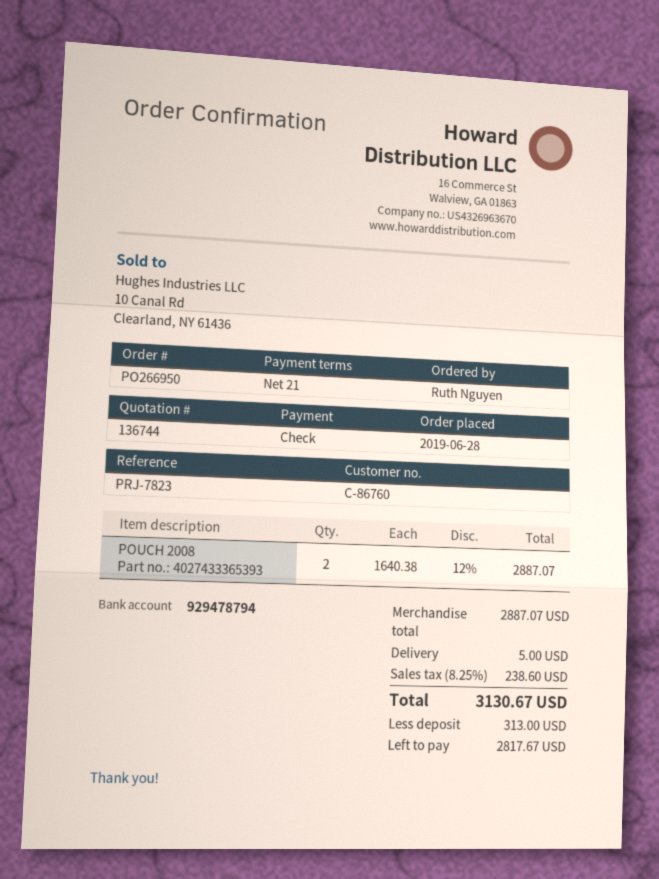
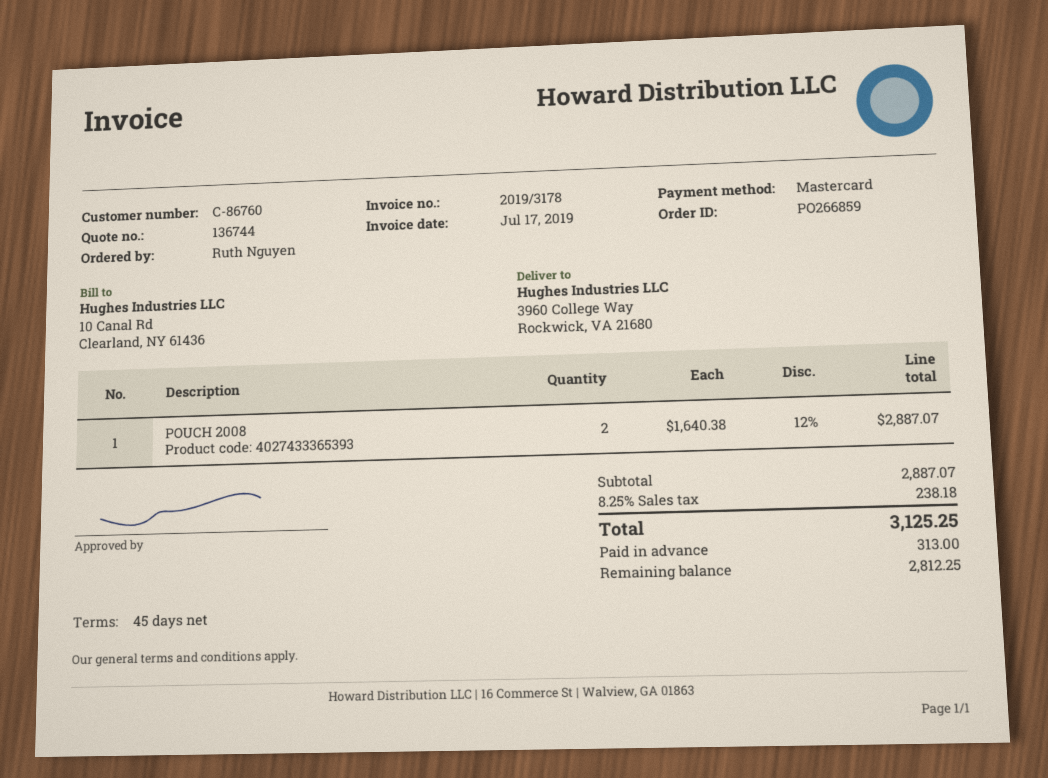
order number: PO266950 -> PO266859
payment terms: 21 days -> 45 days
payment method: cheque -> Mastercard
shipping: 5.00 -> none
tax: 8.25% = 238.60 -> 8.25% = 238.18
total: 3130.67 -> 3125.25
balance: 2817.67 -> 2812.25

